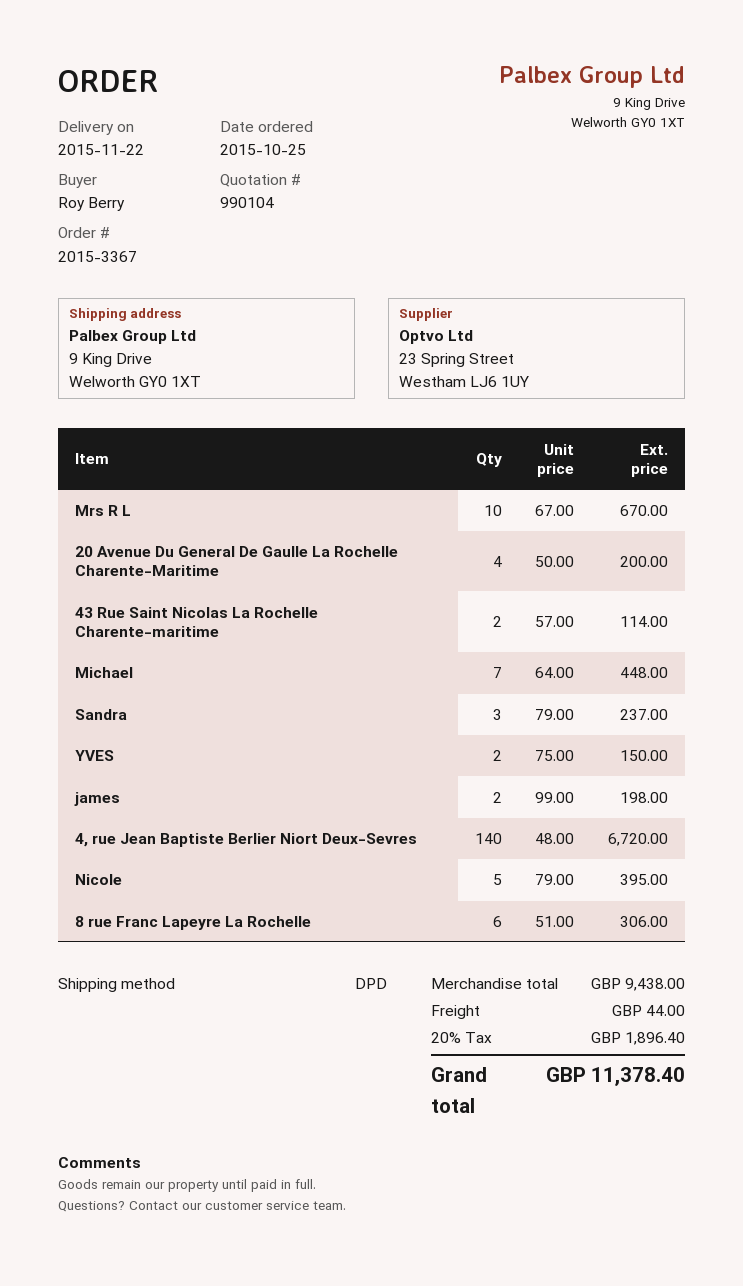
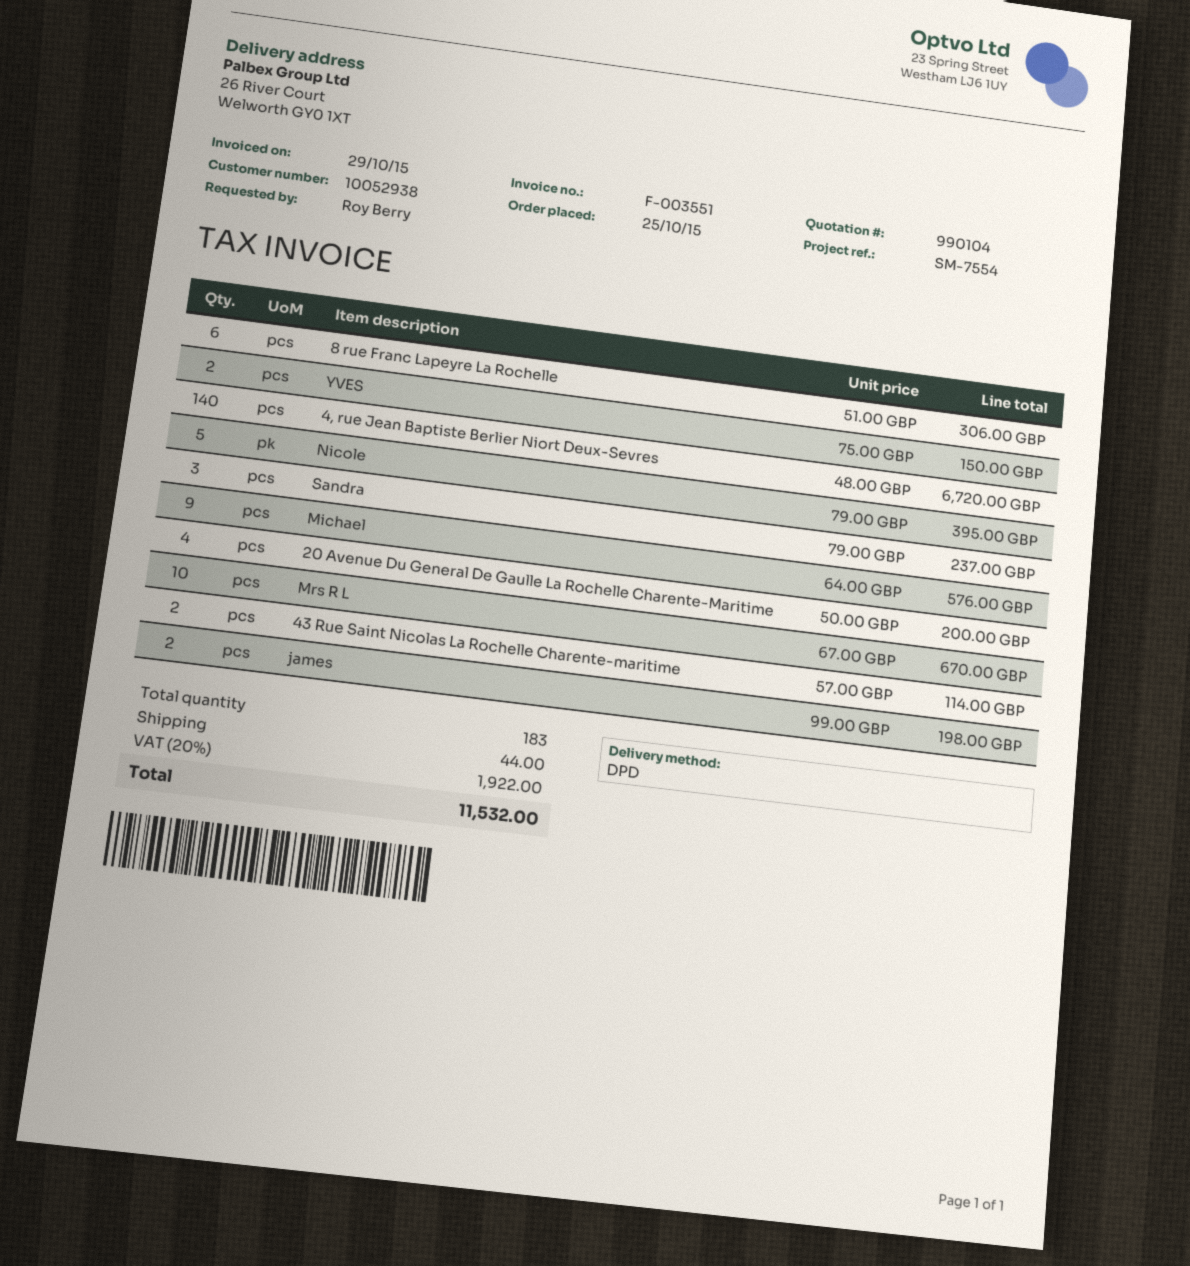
ship to: 9 King Drive, Welworth GY0 1XT -> 26 River Court, Welworth GY0 1XT
Michael: 7 x 64.00 = 448.00 -> 9 x 64.00 = 576.00
tax: 20% = 1896.40 -> 20% = 1922.00
total: 11378.40 -> 11532.00

